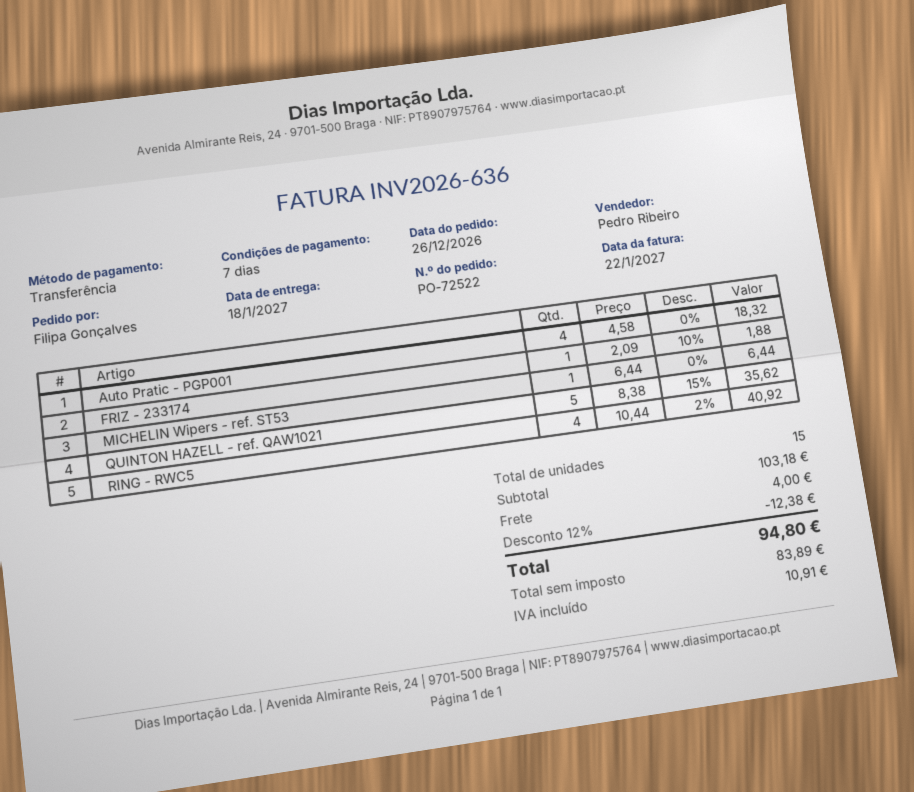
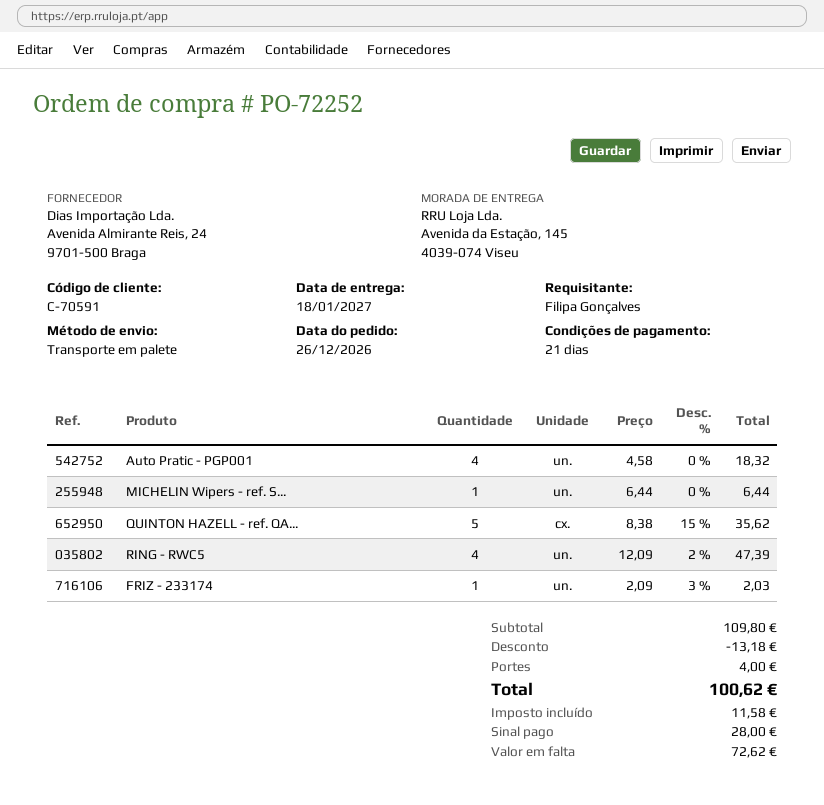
order number: PO-72522 -> PO-72252
payment terms: 7 days -> 21 days
FRIZ - 233174: 1 x 2.09 - 10% = 1.88 -> 1 x 2.09 - 3% = 2.03
RING - RWC5: 4 x 10.44 - 2% = 40.92 -> 4 x 12.09 - 2% = 47.39
subtotal: 103.18 -> 109.80
discount: 12.38 -> 13.18
tax: 10.91 -> 11.58
total: 94.80 -> 100.62

